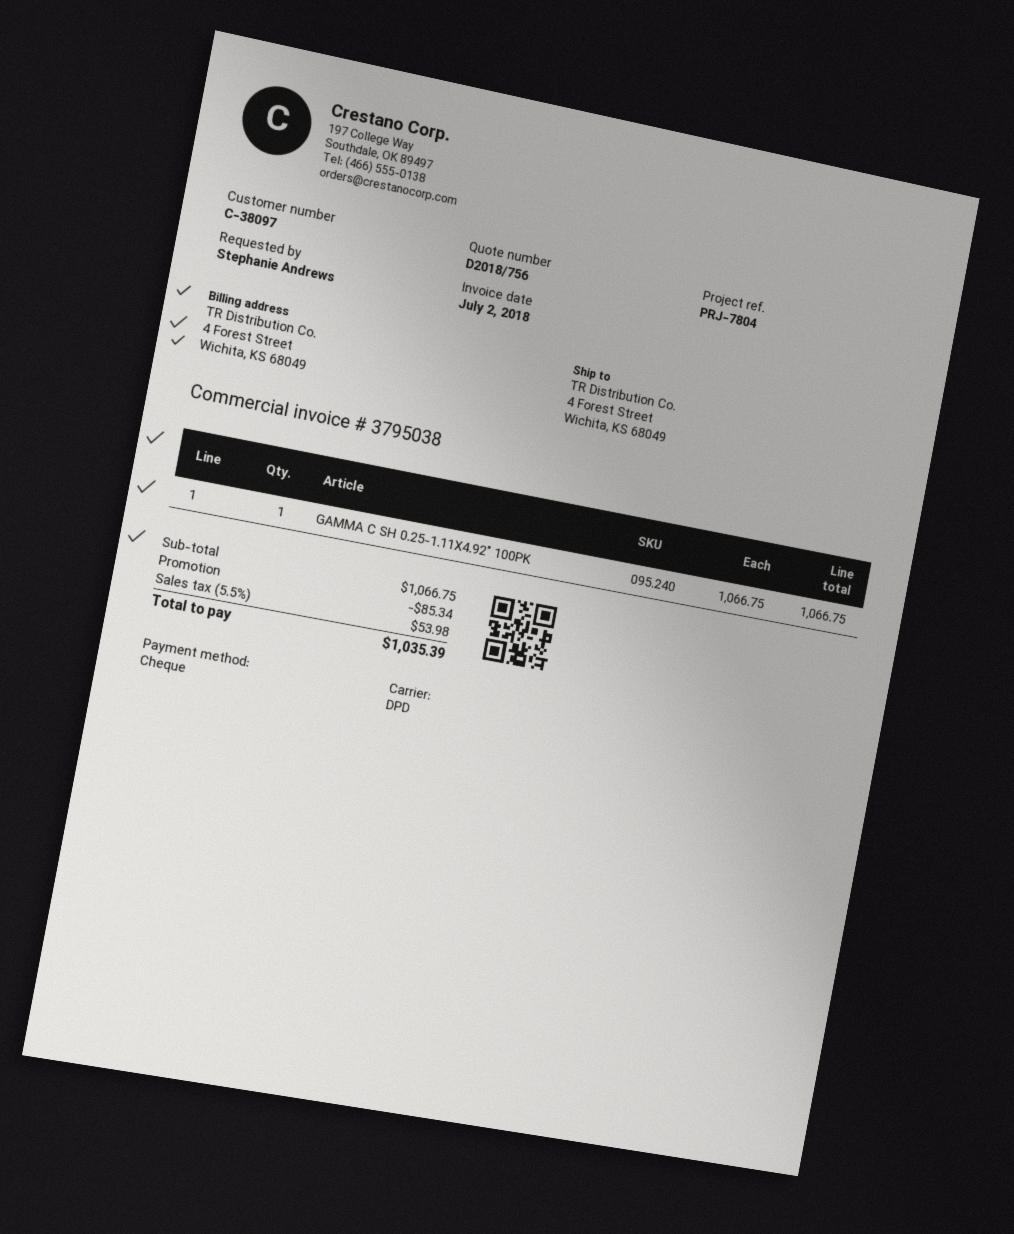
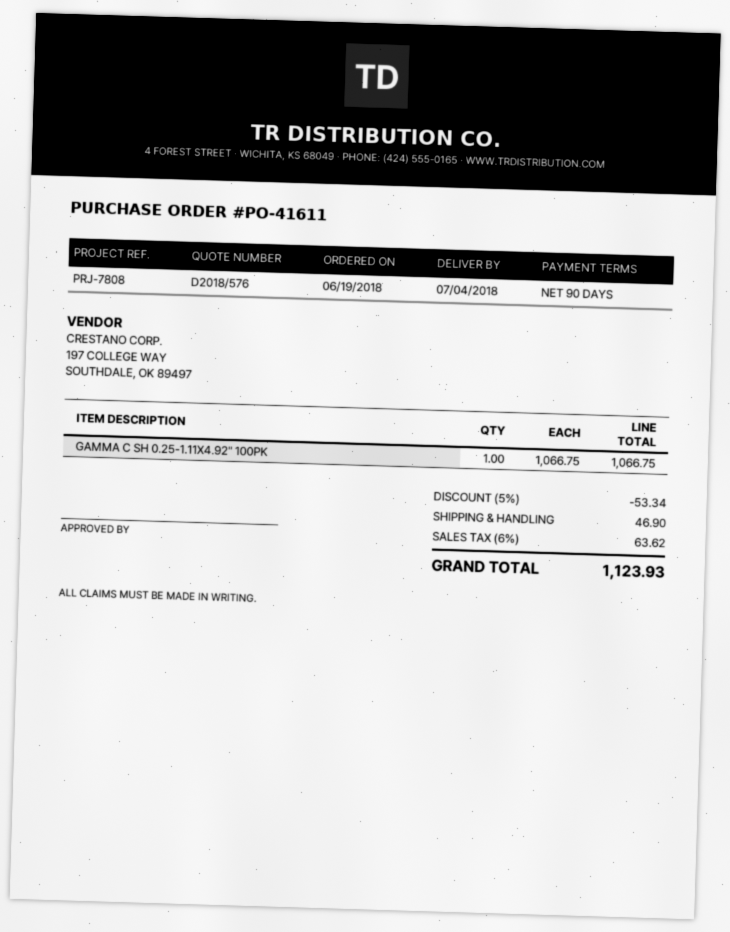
quote number: D2018/756 -> D2018/576
reference: PRJ-7804 -> PRJ-7808
discount: 85.34 -> 53.34
shipping: none -> 46.90
tax: 5.5% = 53.98 -> 6% = 63.62
total: 1035.39 -> 1123.93

